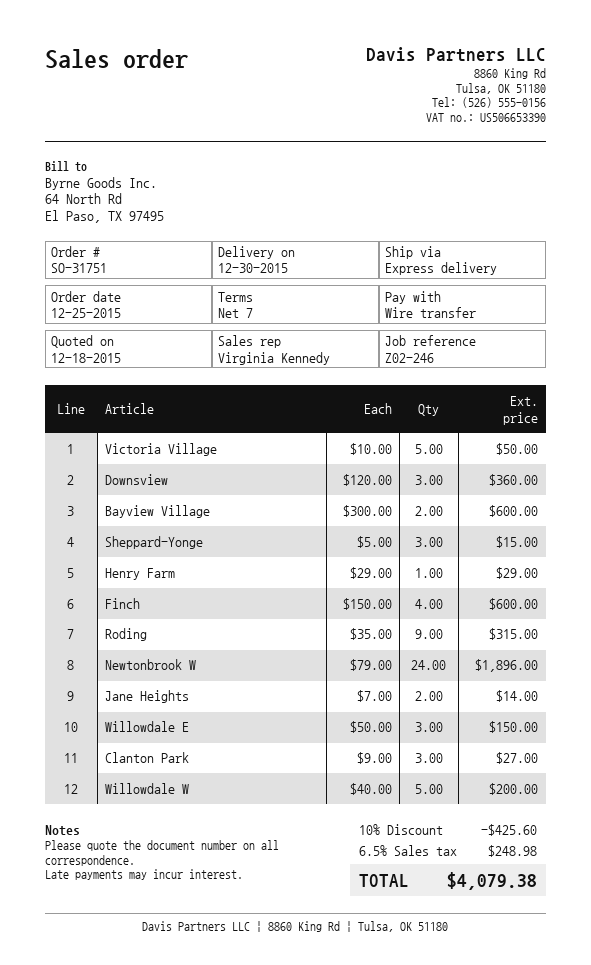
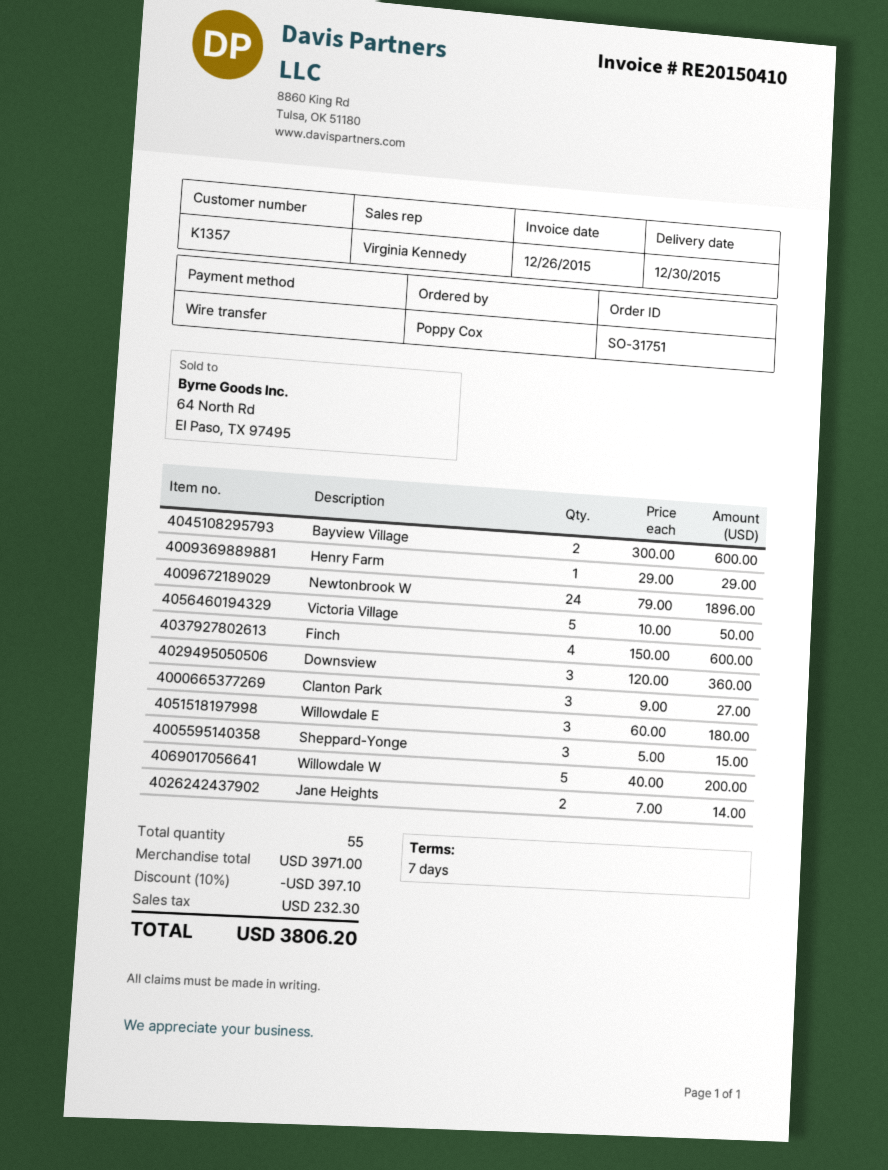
Roding: 9 x 35.00 = 315.00 -> none
Willowdale E: 3 x 50.00 = 150.00 -> 3 x 60.00 = 180.00
discount: 10% = 425.60 -> 10% = 397.10
tax: 248.98 -> 232.30
total: 4079.38 -> 3806.20

